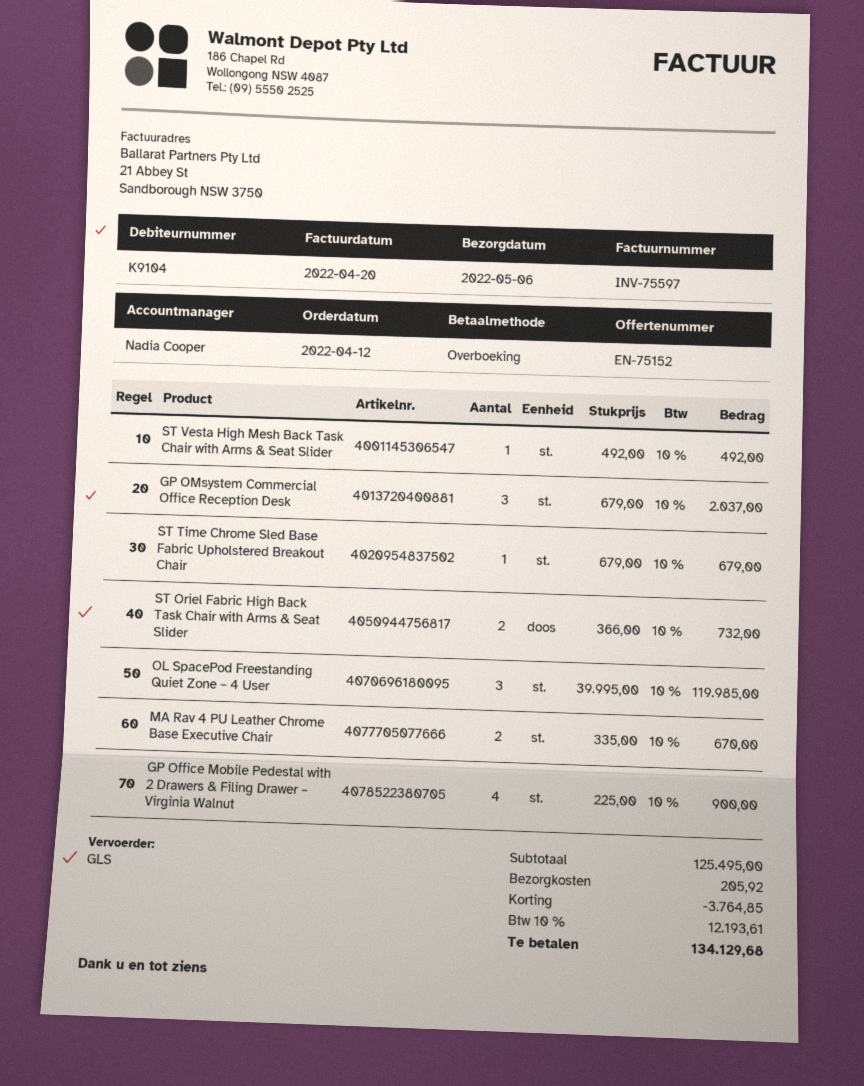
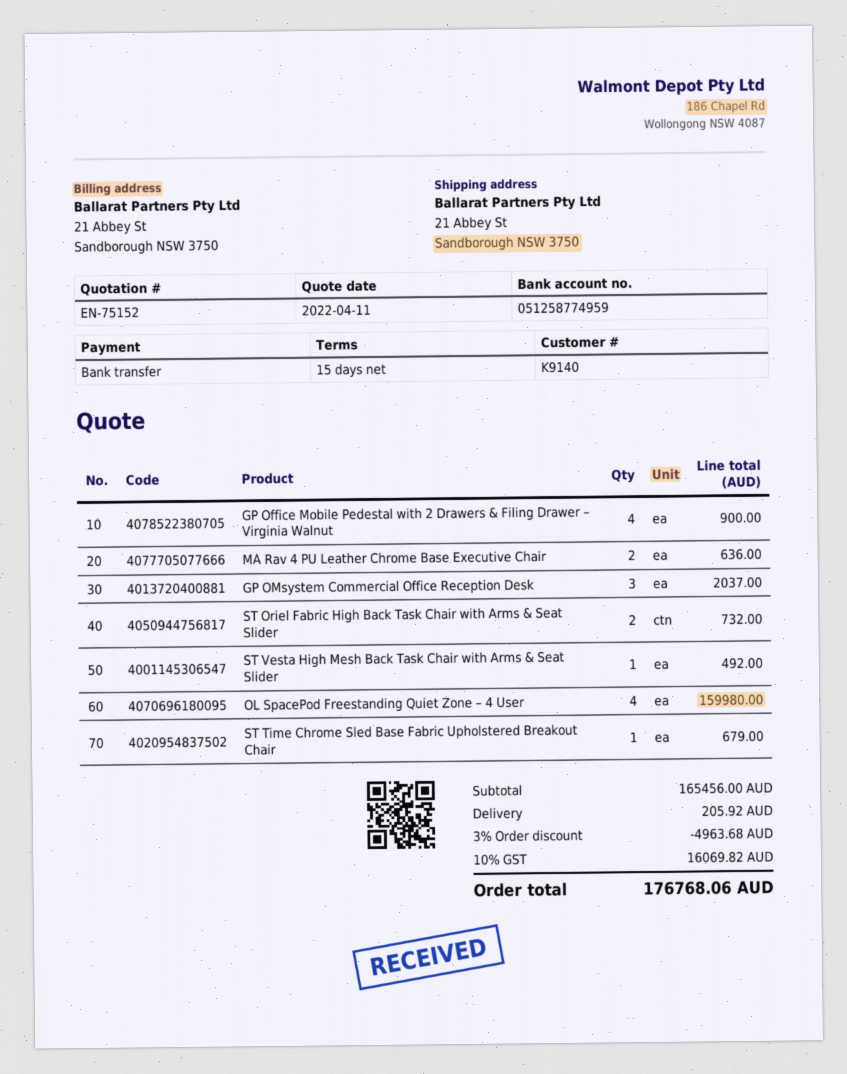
customer number: K9104 -> K9140
OL SpacePod Freestanding Quiet Zone – 4 User: 3 for 119985.00 -> 4 for 159980.00
MA Rav 4 PU Leather Chrome Base Executive Chair: 2 for 670.00 -> 2 for 636.00
subtotal: 125495.00 -> 165456.00
discount: 3764.85 -> 4963.68
tax: 10% = 12193.61 -> 10% = 16069.82
total: 134129.68 -> 176768.06

